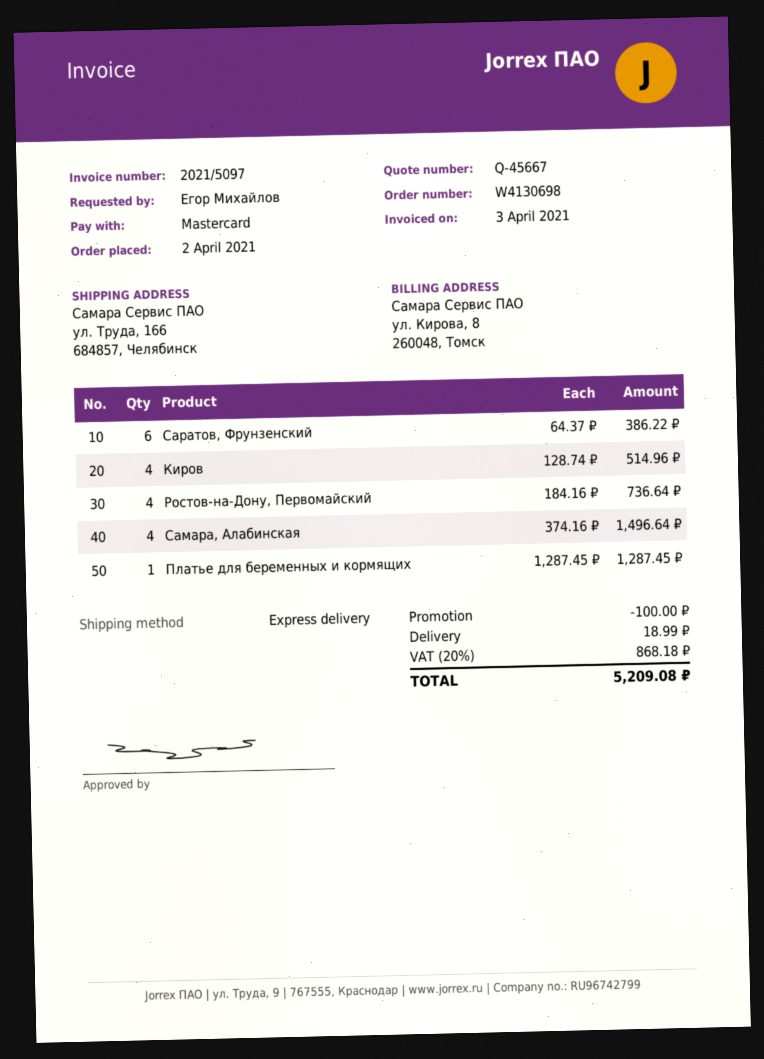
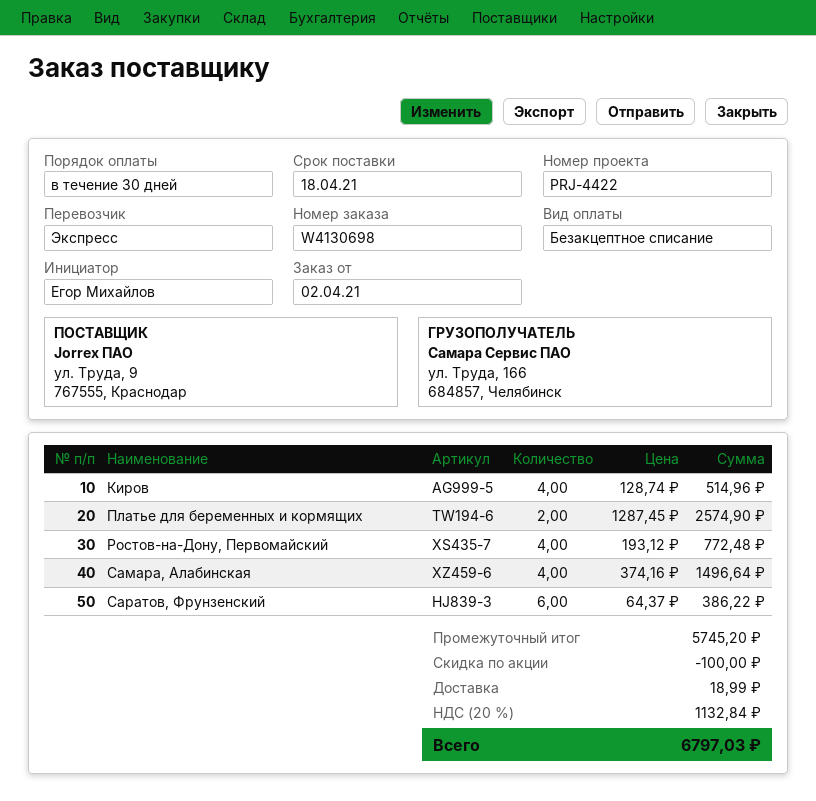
payment method: Mastercard -> direct debit
Ростов-на-Дону, Первомайский: 4 x 184.16 = 736.64 -> 4 x 193.12 = 772.48
Платье для беременных и кормящих: 1 x 1287.45 = 1287.45 -> 2 x 1287.45 = 2574.90
tax: 20% = 868.18 -> 20% = 1132.84
total: 5209.08 -> 6797.03

